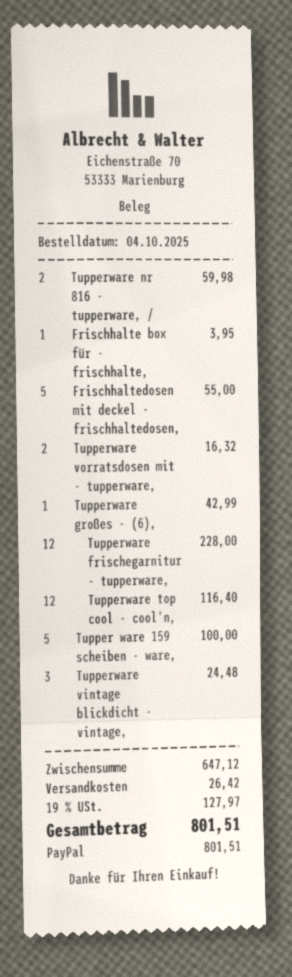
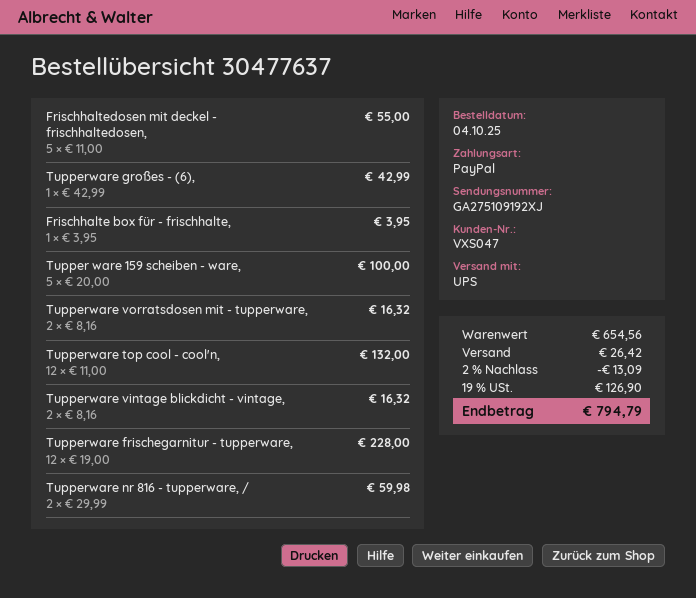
Tupperware top cool - cool'n,: 12 for 116.40 -> 12 for 132.00
Tupperware vintage blickdicht - vintage,: 3 for 24.48 -> 2 for 16.32
subtotal: 647.12 -> 654.56
discount: none -> 2% = 13.09
tax: 19% = 127.97 -> 19% = 126.90
total: 801.51 -> 794.79

